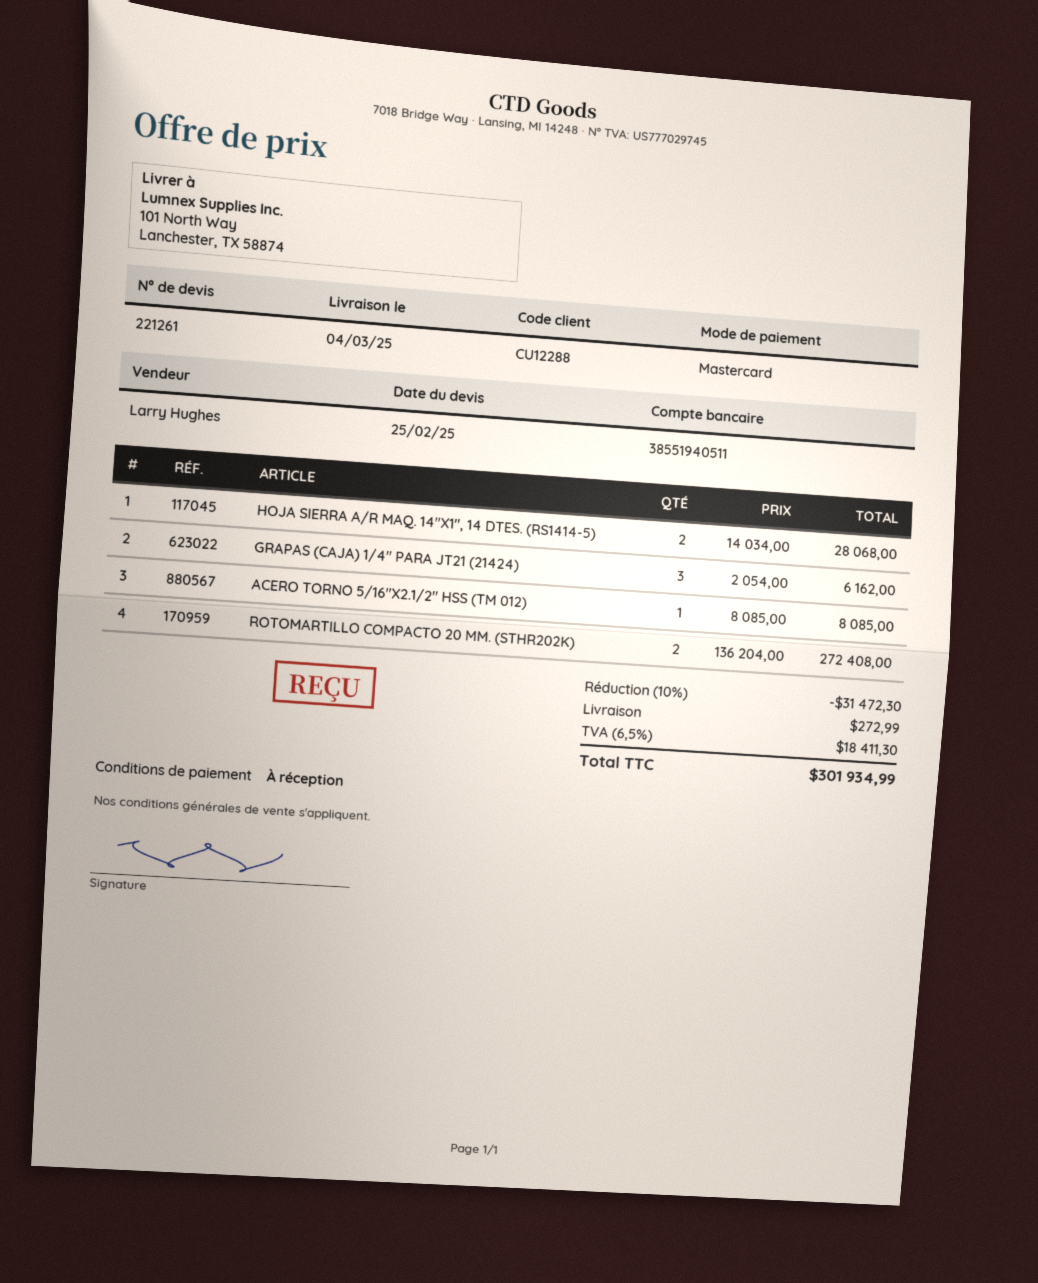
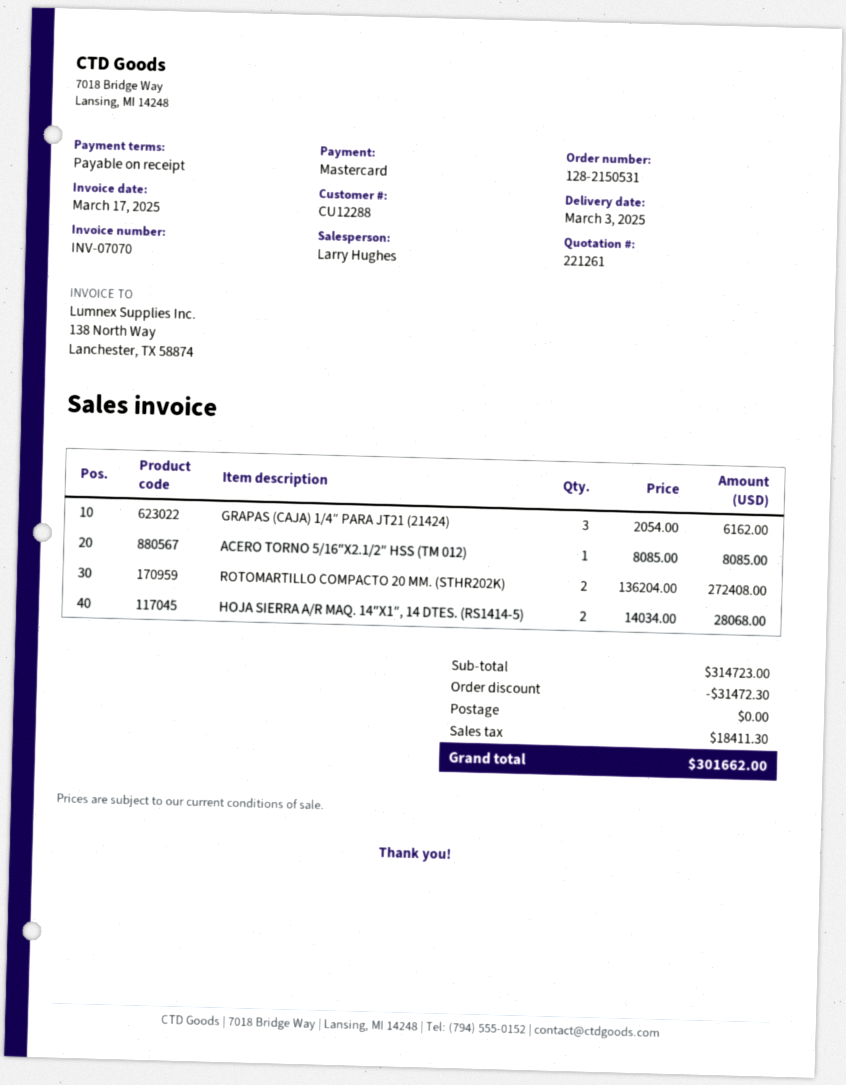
delivery date: 2025-03-04 -> 2025-03-03
shipping: 272.99 -> 0.00
total: 301934.99 -> 301662.00

